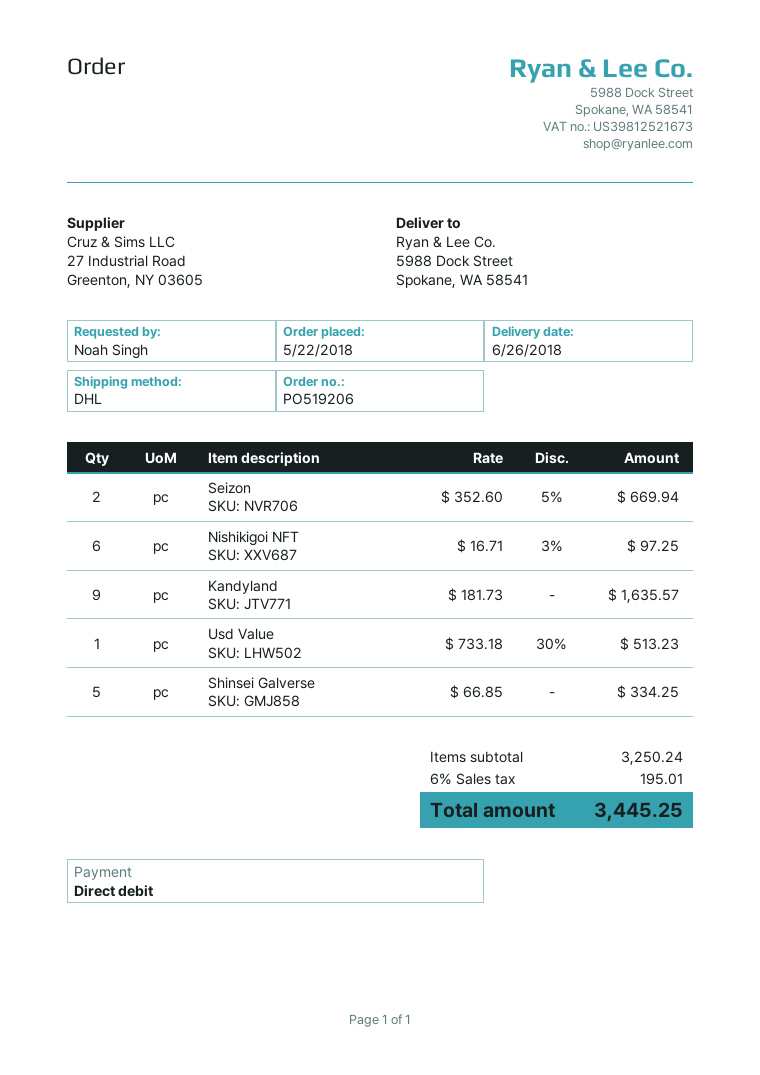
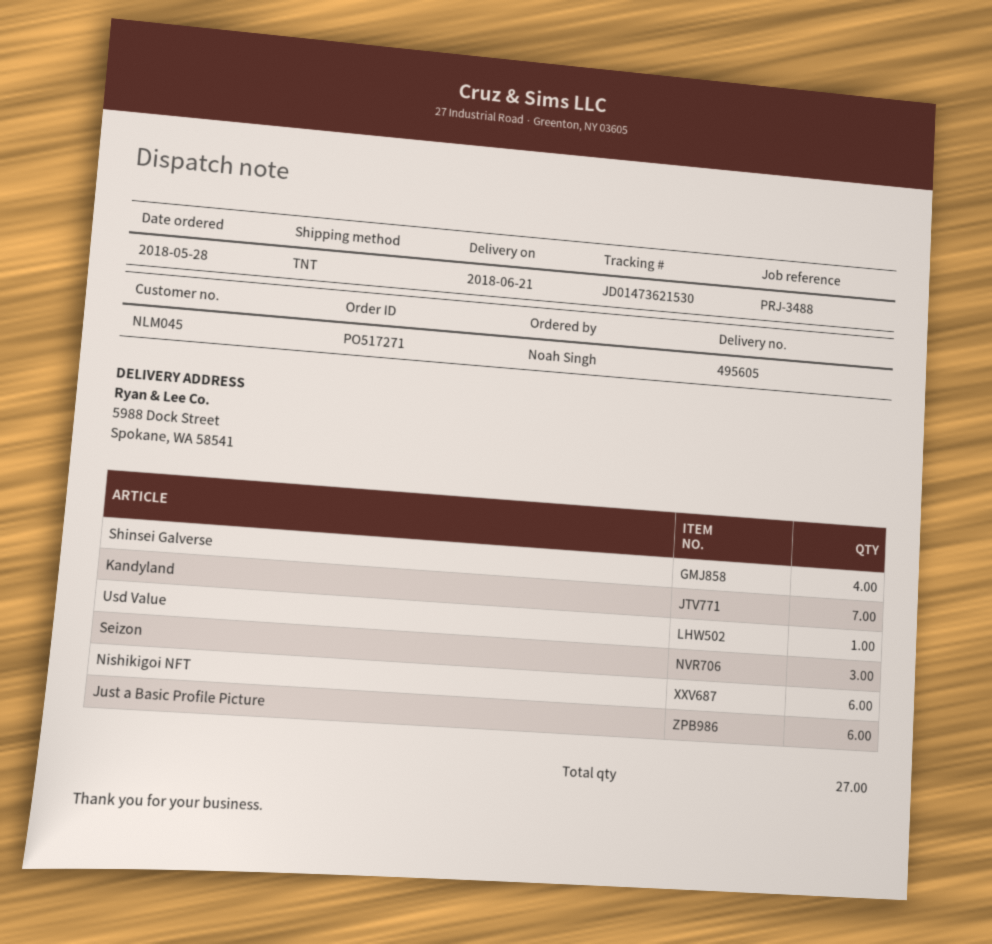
order number: PO519206 -> PO517271
order date: 2018-05-22 -> 2018-05-28
delivery date: 2018-06-26 -> 2018-06-21
shipping method: DHL -> TNT
Seizon: 2 -> 3
Kandyland: 9 -> 7
Shinsei Galverse: 5 -> 4
Just a Basic Profile Picture: none -> 6

